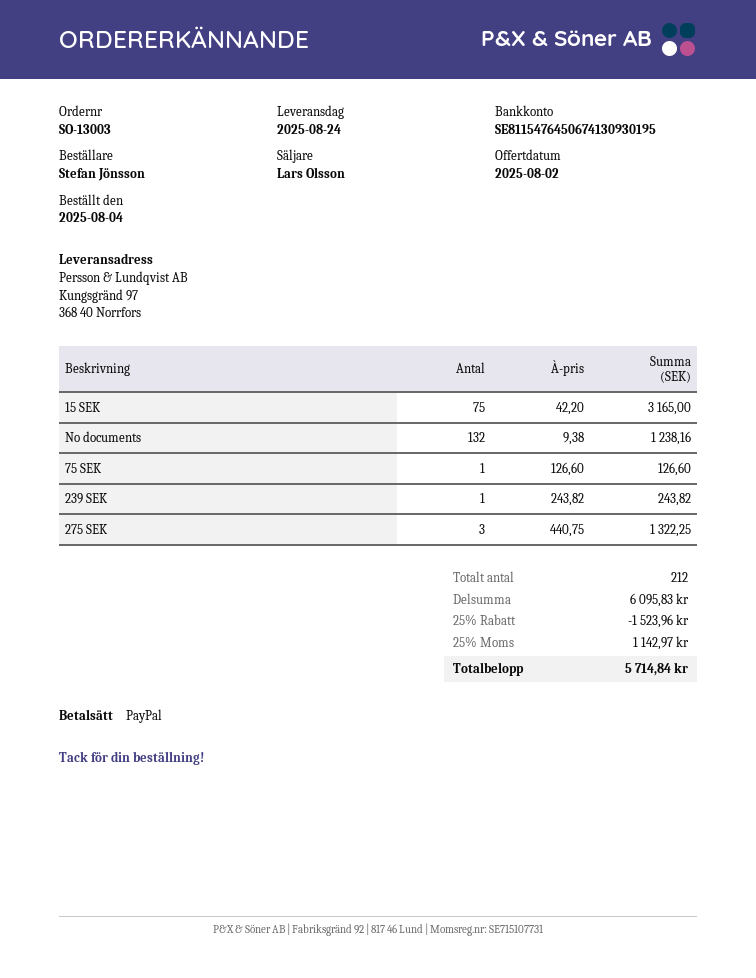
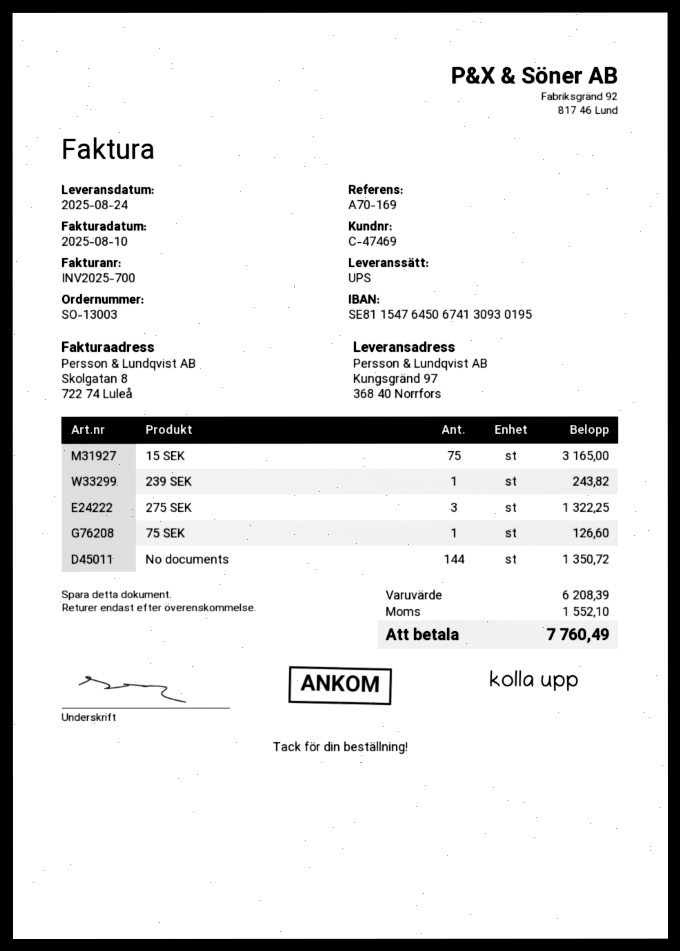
No documents: 132 for 1238.16 -> 144 for 1350.72
subtotal: 6095.83 -> 6208.39
discount: 25% = 1523.96 -> none
tax: 1142.97 -> 1552.10
total: 5714.84 -> 7760.49

